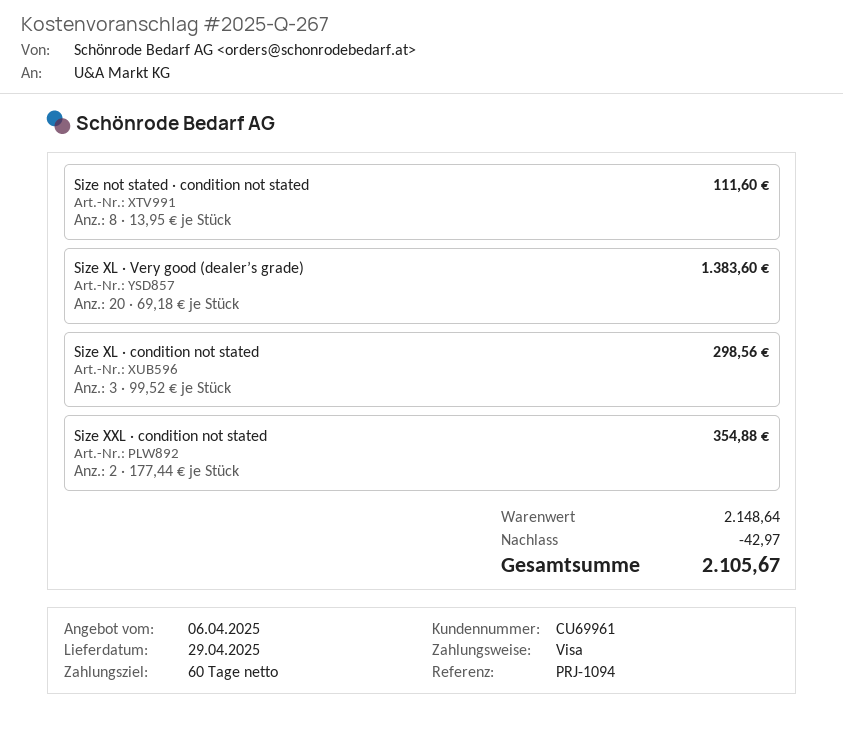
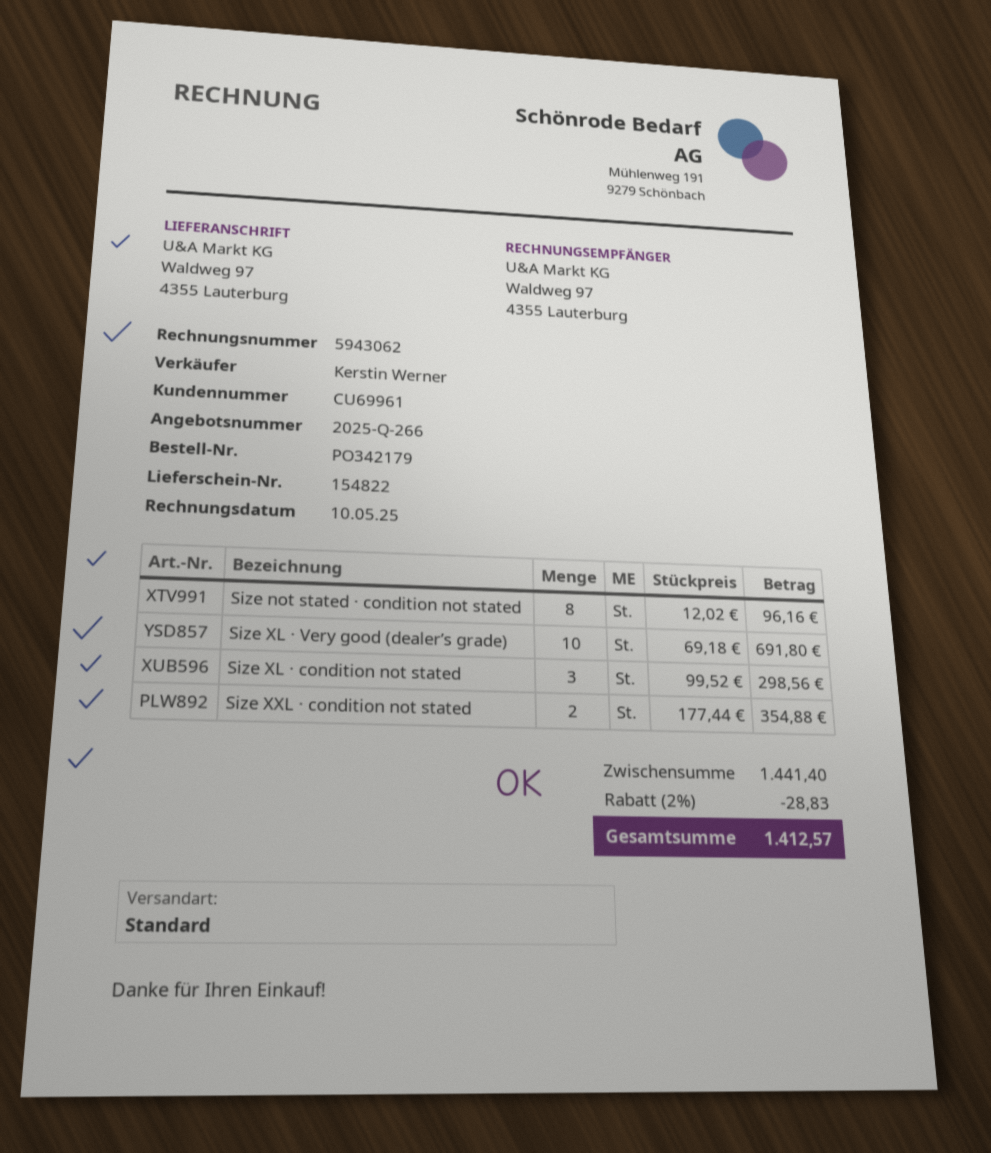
quote number: 2025-Q-267 -> 2025-Q-266
Size not stated · condition not stated: 8 x 13.95 = 111.60 -> 8 x 12.02 = 96.16
Size XL · Very good (dealer’s grade): 20 x 69.18 = 1383.60 -> 10 x 69.18 = 691.80
subtotal: 2148.64 -> 1441.40
discount: 42.97 -> 28.83
total: 2105.67 -> 1412.57

